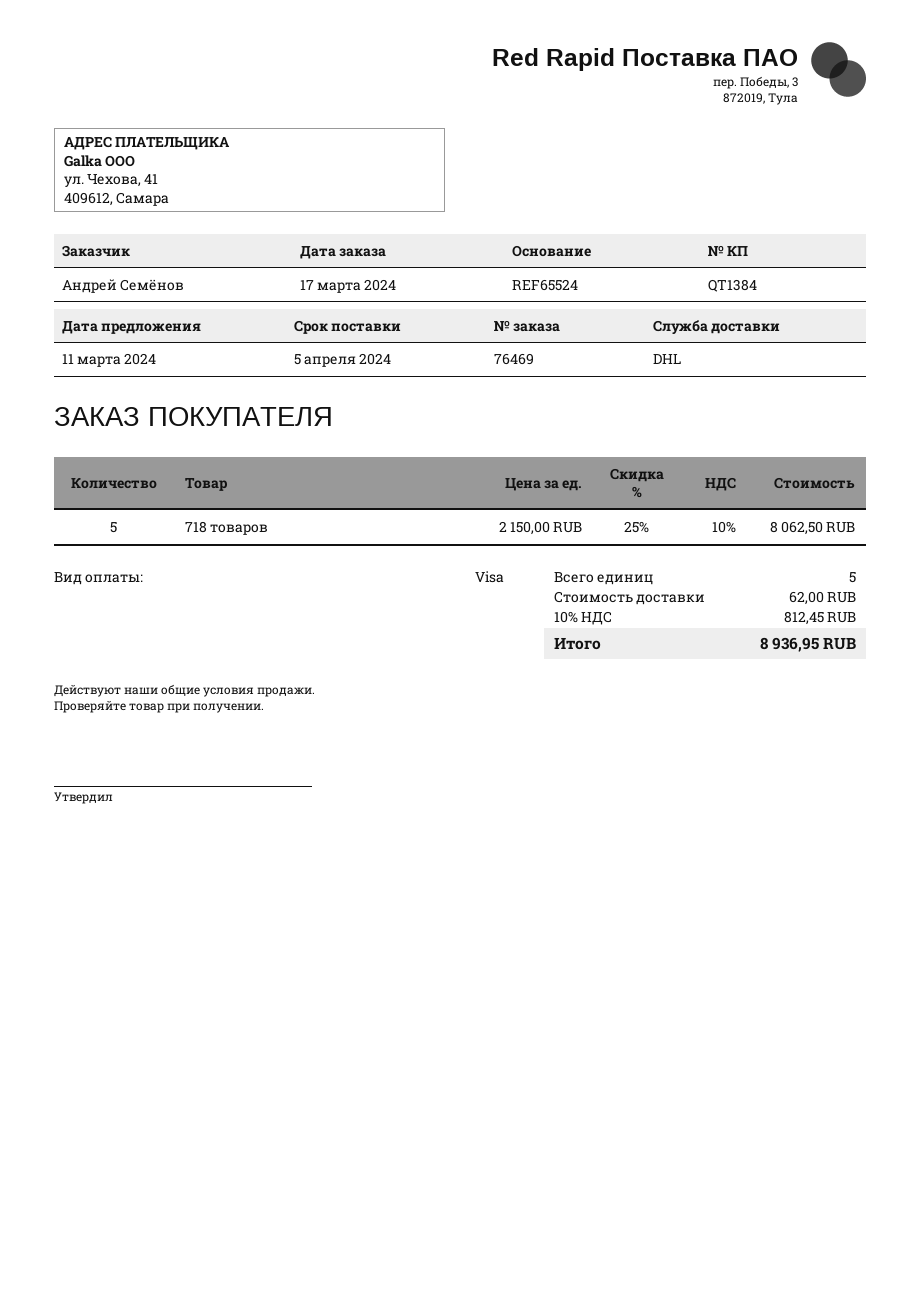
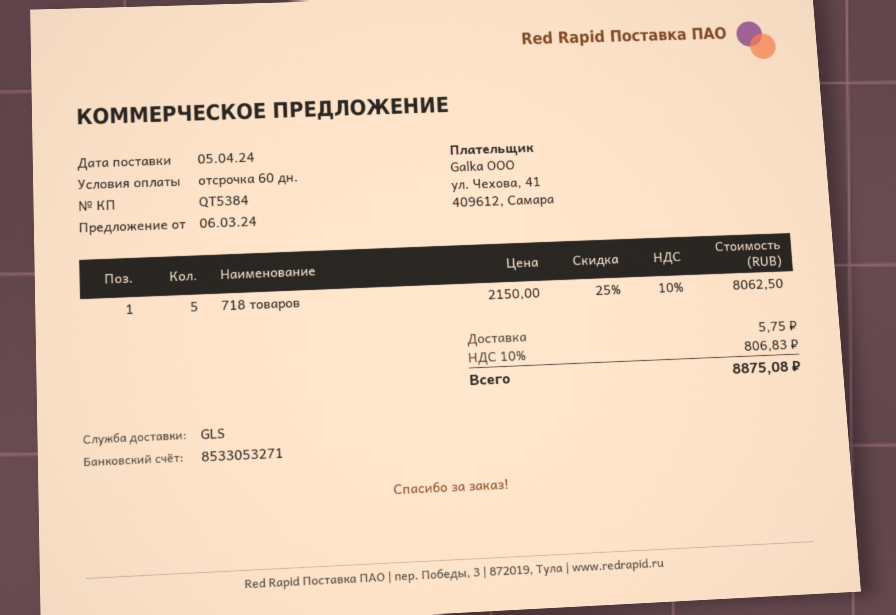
quote number: QT1384 -> QT5384
quote date: 2024-03-11 -> 2024-03-06
shipping method: DHL -> GLS
shipping: 62.00 -> 5.75
tax: 10% = 812.45 -> 10% = 806.83
total: 8936.95 -> 8875.08

